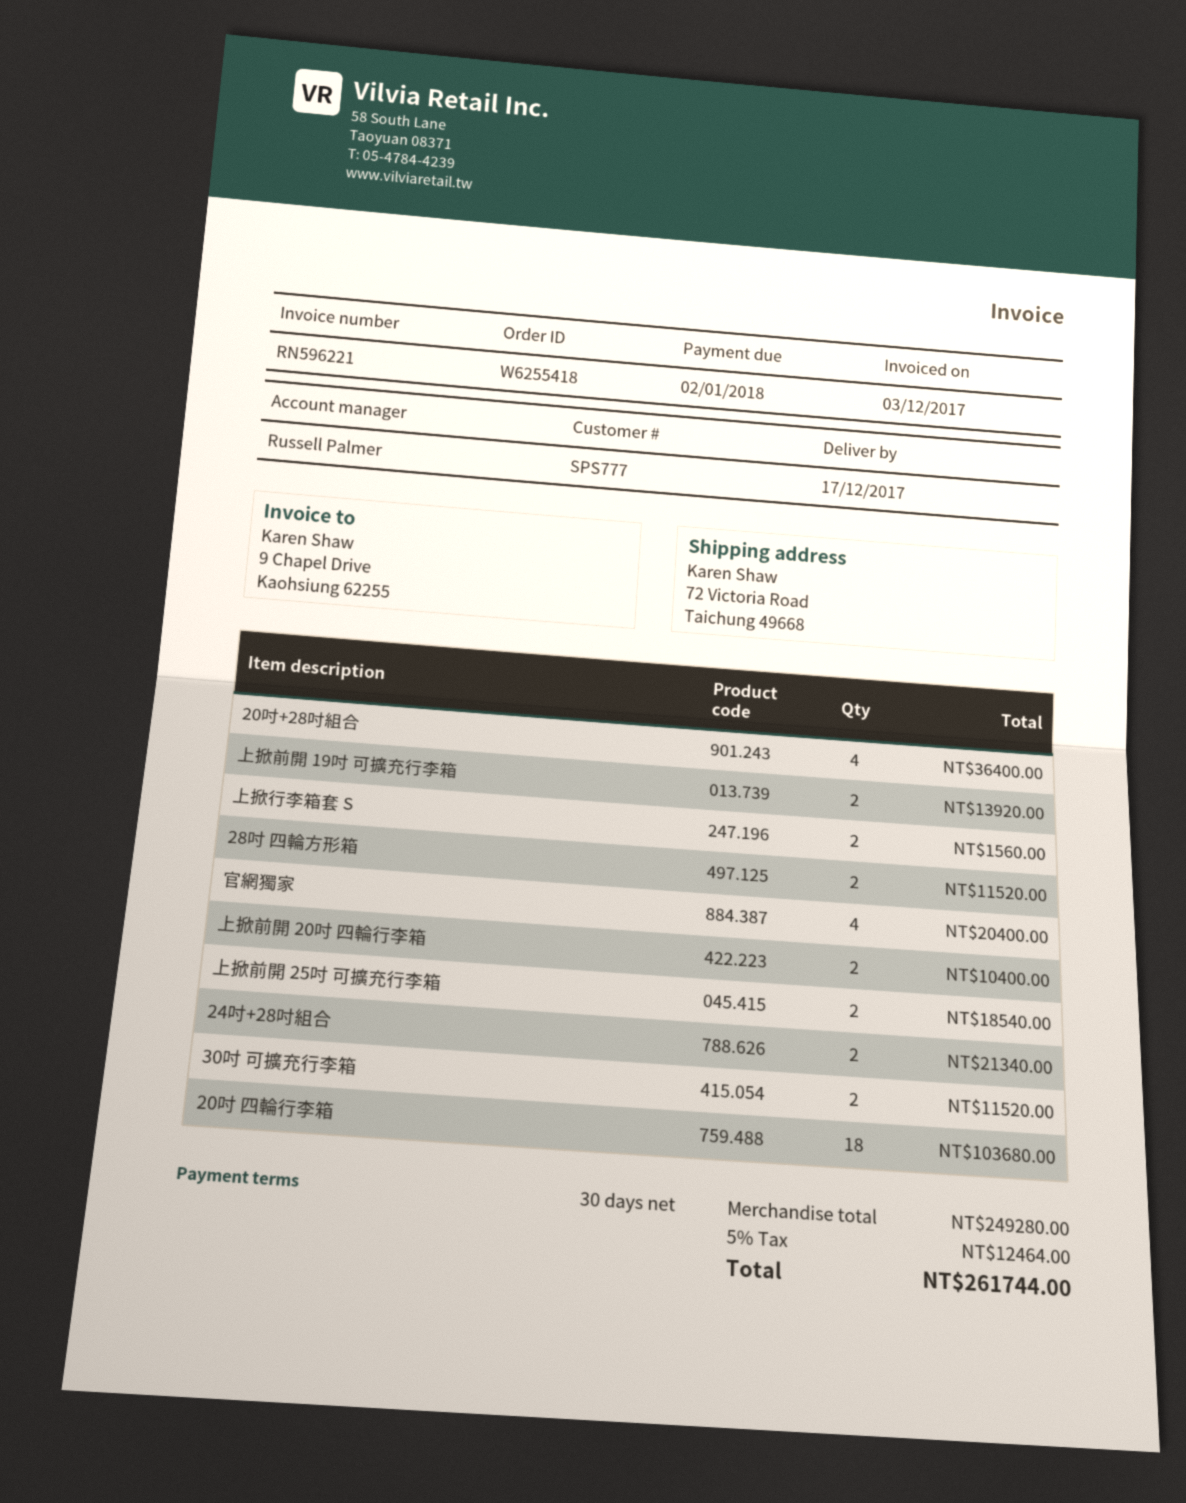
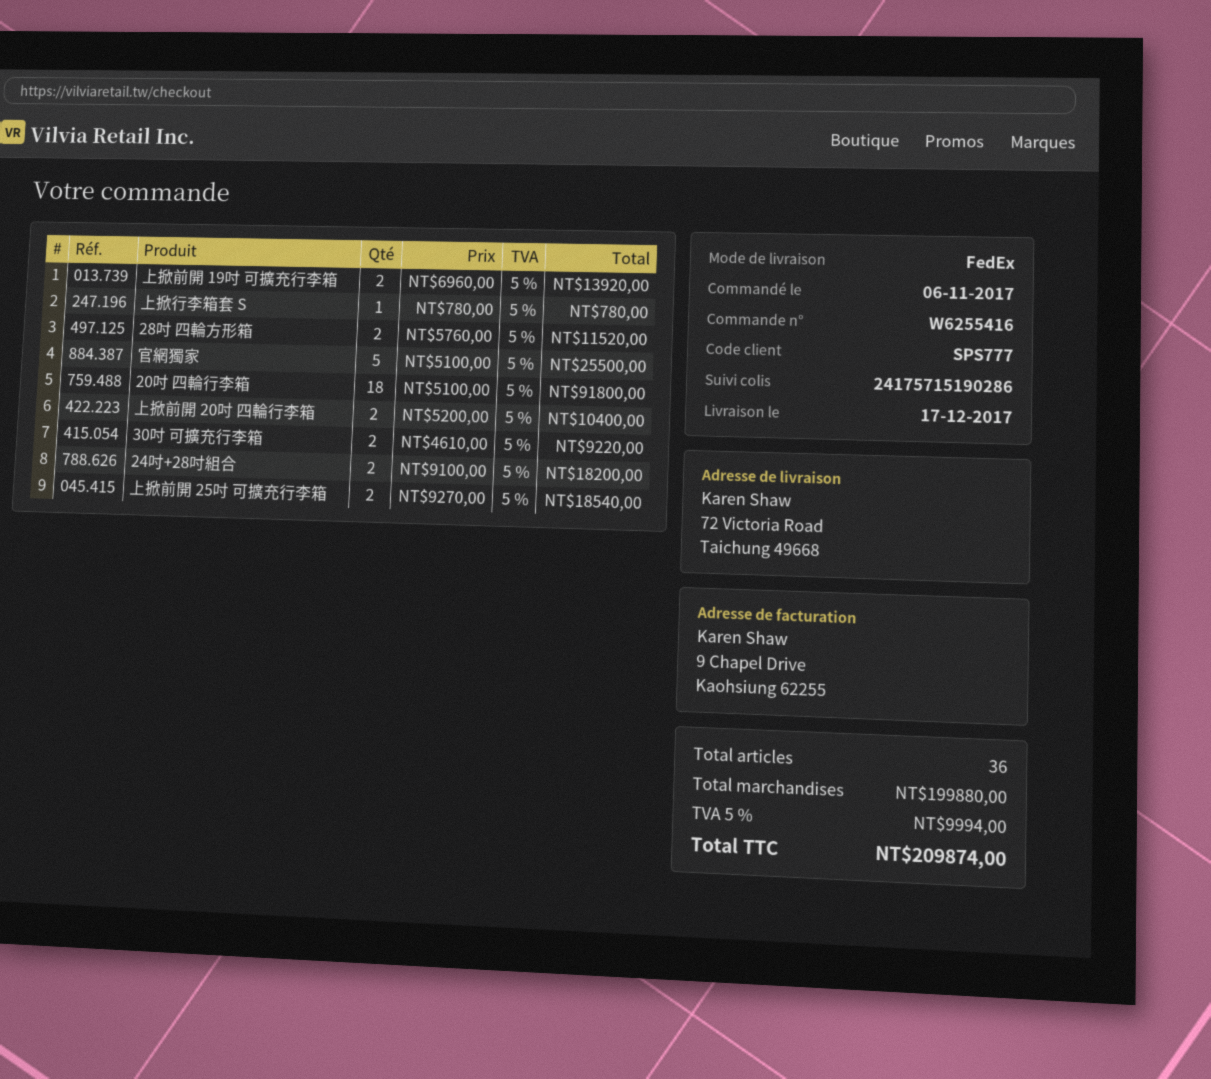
order number: W6255418 -> W6255416
20吋+28吋組合: 4 for 36400.00 -> none
上掀行李箱套 S: 2 for 1560.00 -> 1 for 780.00
官網獨家: 4 for 20400.00 -> 5 for 25500.00
24吋+28吋組合: 2 for 21340.00 -> 2 for 18200.00
30吋 可擴充行李箱: 2 for 11520.00 -> 2 for 9220.00
20吋 四輪行李箱: 18 for 103680.00 -> 18 for 91800.00
subtotal: 249280.00 -> 199880.00
tax: 5% = 12464.00 -> 5% = 9994.00
total: 261744.00 -> 209874.00

